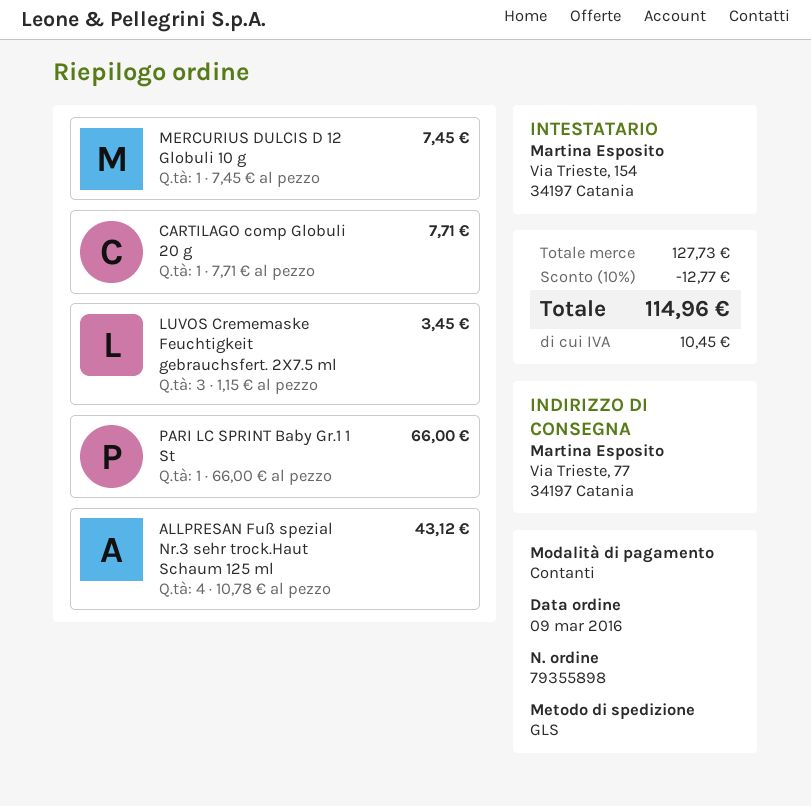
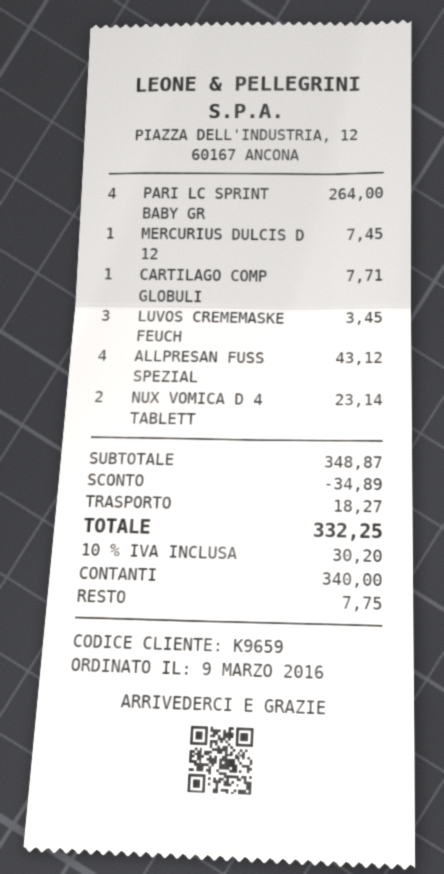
PARI LC SPRINT Baby Gr.1 1 St: 1 for 66.00 -> 4 for 264.00
NUX VOMICA D 4 TABLETT: none -> 2 for 23.14
subtotal: 127.73 -> 348.87
discount: 12.77 -> 34.89
shipping: none -> 18.27
tax: 10.45 -> 30.20
total: 114.96 -> 332.25

